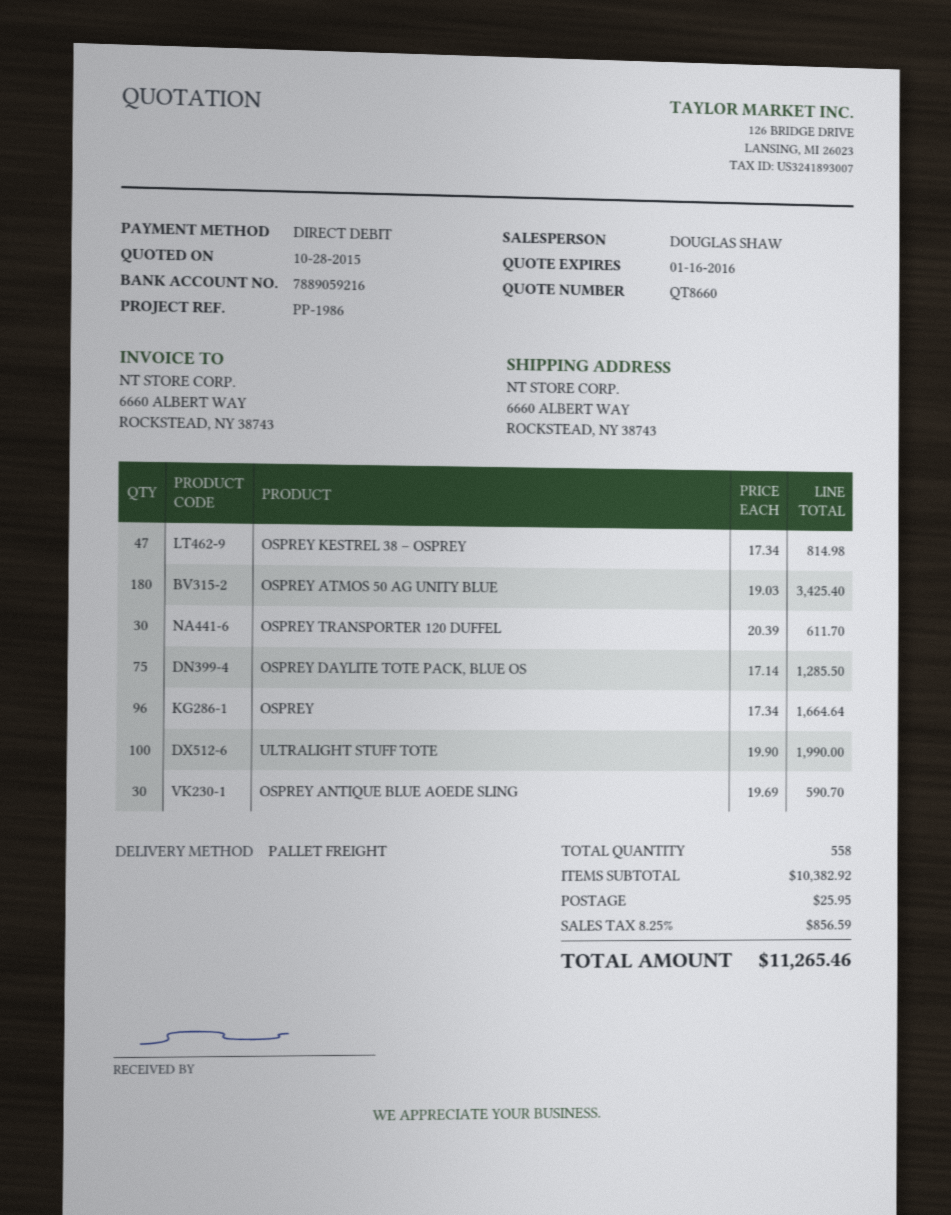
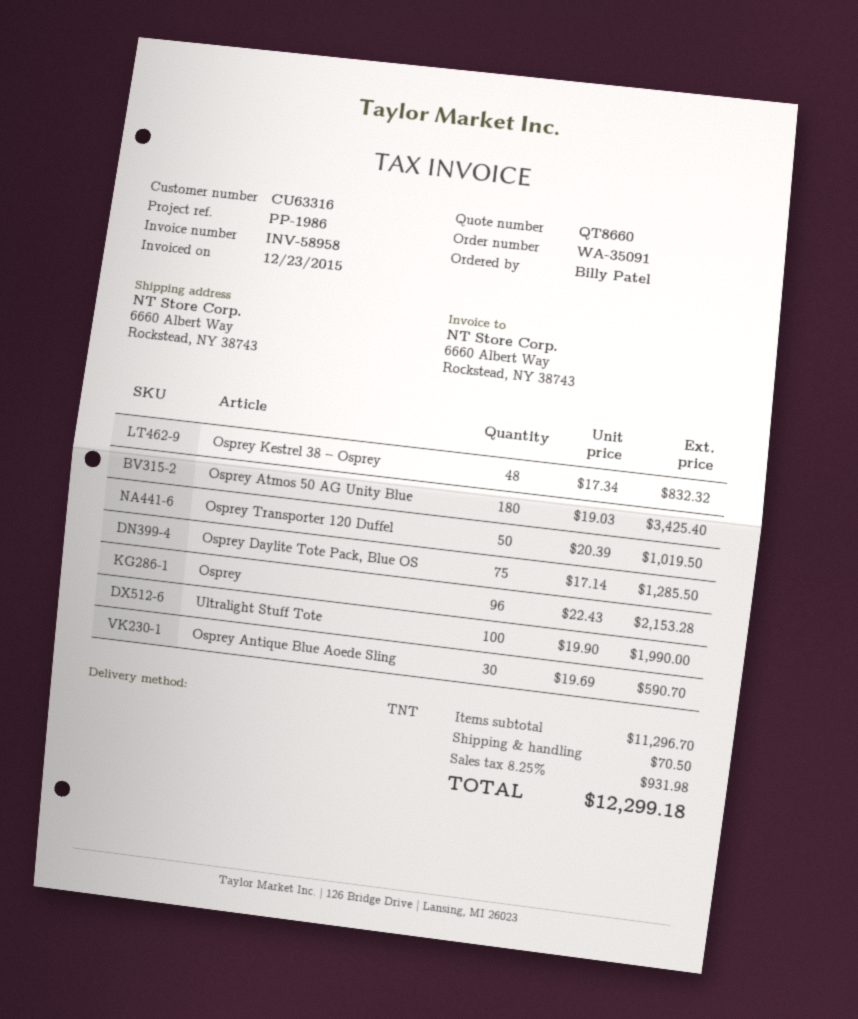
shipping method: pallet freight -> TNT
OSPREY KESTREL 38 – OSPREY: 47 x 17.34 = 814.98 -> 48 x 17.34 = 832.32
OSPREY TRANSPORTER 120 DUFFEL: 30 x 20.39 = 611.70 -> 50 x 20.39 = 1019.50
OSPREY: 96 x 17.34 = 1664.64 -> 96 x 22.43 = 2153.28
subtotal: 10382.92 -> 11296.70
shipping: 25.95 -> 70.50
tax: 8.25% = 856.59 -> 8.25% = 931.98
total: 11265.46 -> 12299.18

